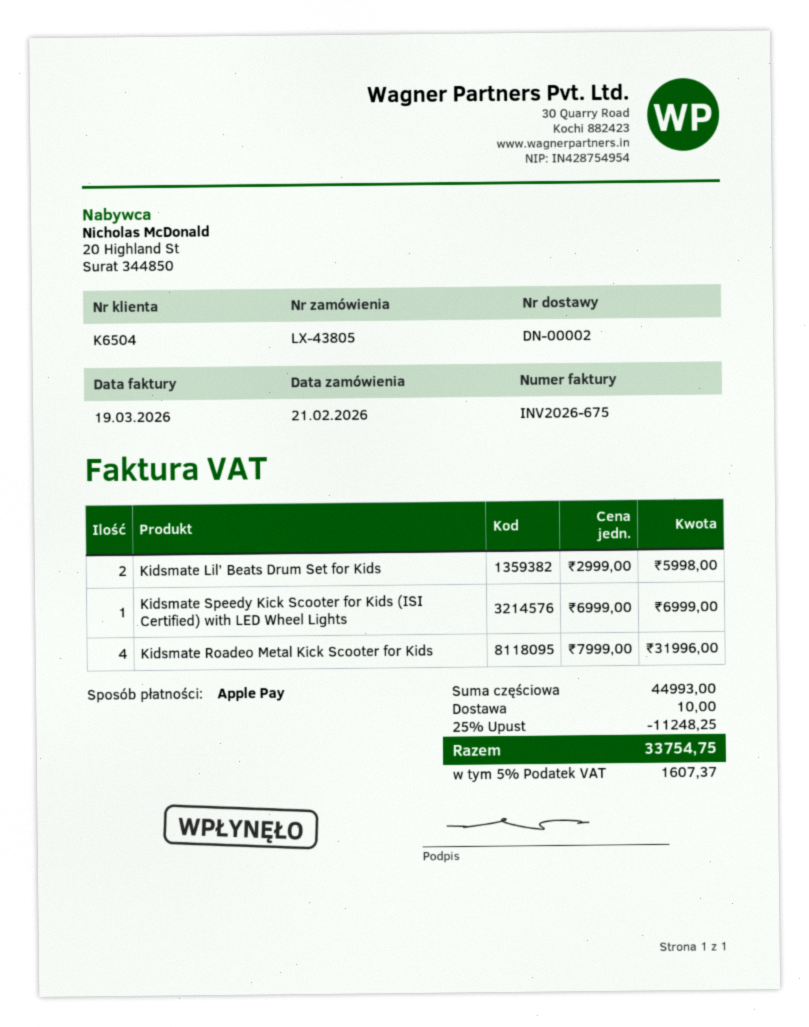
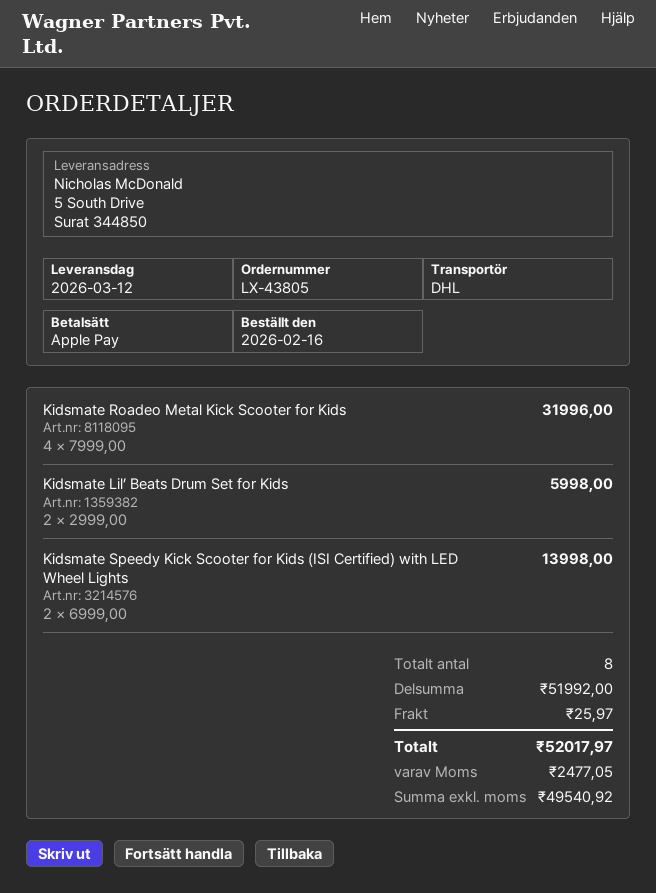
order date: 2026-02-21 -> 2026-02-16
Kidsmate Speedy Kick Scooter for Kids (ISI Certified) with LED Wheel Lights: 1 x 6999.00 = 6999.00 -> 2 x 6999.00 = 13998.00
subtotal: 44993.00 -> 51992.00
discount: 25% = 11248.25 -> none
shipping: 10.00 -> 25.97
tax: 1607.37 -> 2477.05
total: 33754.75 -> 52017.97

